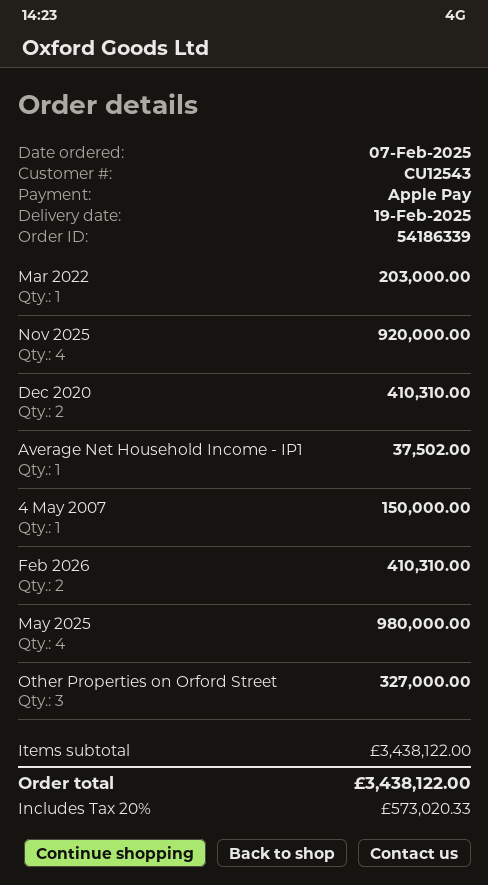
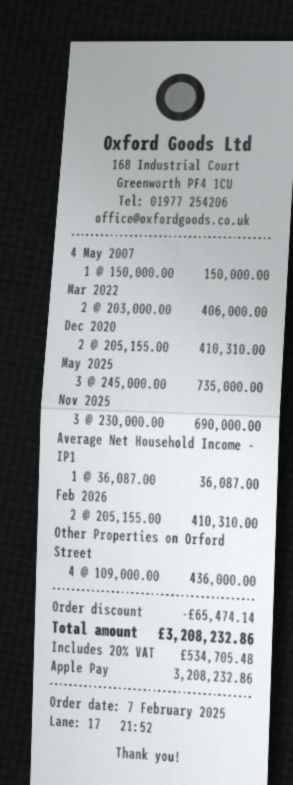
Mar 2022: 1 for 203000.00 -> 2 for 406000.00
Nov 2025: 4 for 920000.00 -> 3 for 690000.00
Average Net Household Income - IP1: 1 for 37502.00 -> 1 for 36087.00
May 2025: 4 for 980000.00 -> 3 for 735000.00
Other Properties on Orford Street: 3 for 327000.00 -> 4 for 436000.00
discount: none -> 65474.14
tax: 20% = 573020.33 -> 20% = 534705.48
total: 3438122.00 -> 3208232.86

